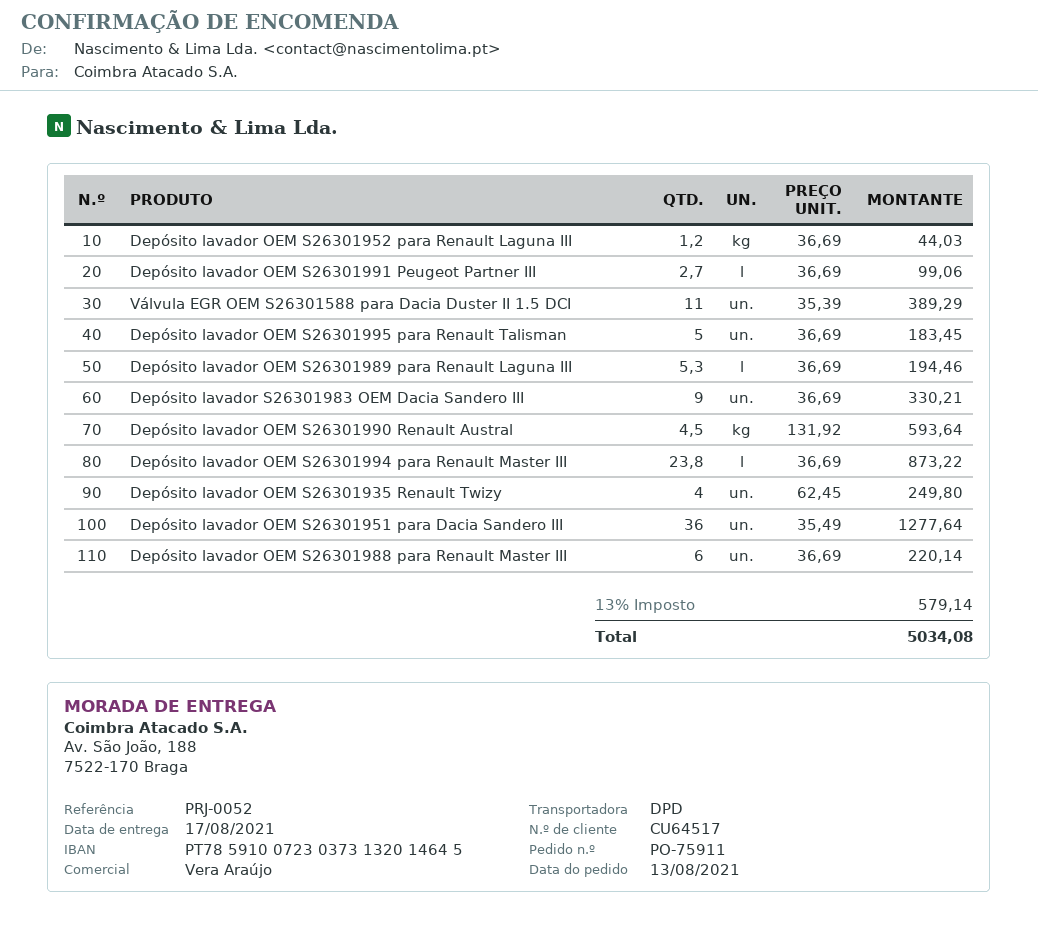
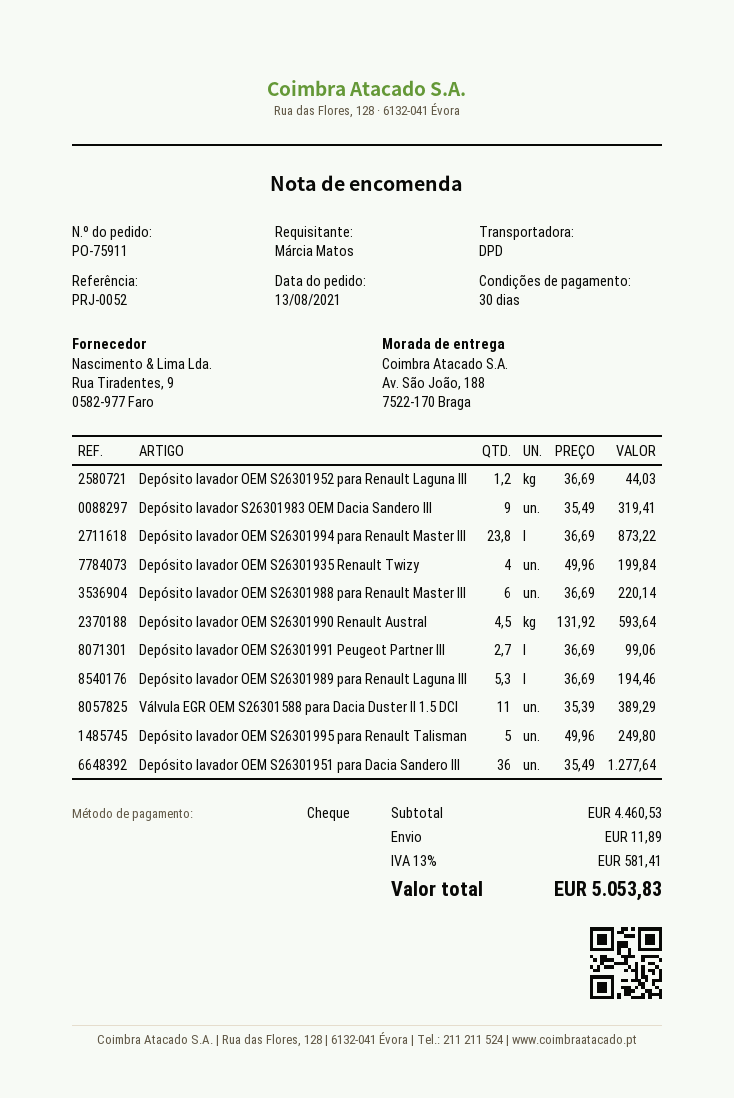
Depósito lavador OEM S26301995 para Renault Talisman: 5 x 36.69 = 183.45 -> 5 x 49.96 = 249.80
Depósito lavador S26301983 OEM Dacia Sandero III: 9 x 36.69 = 330.21 -> 9 x 35.49 = 319.41
Depósito lavador OEM S26301935 Renault Twizy: 4 x 62.45 = 249.80 -> 4 x 49.96 = 199.84
shipping: none -> 11.89
tax: 13% = 579.14 -> 13% = 581.41
total: 5034.08 -> 5053.83

